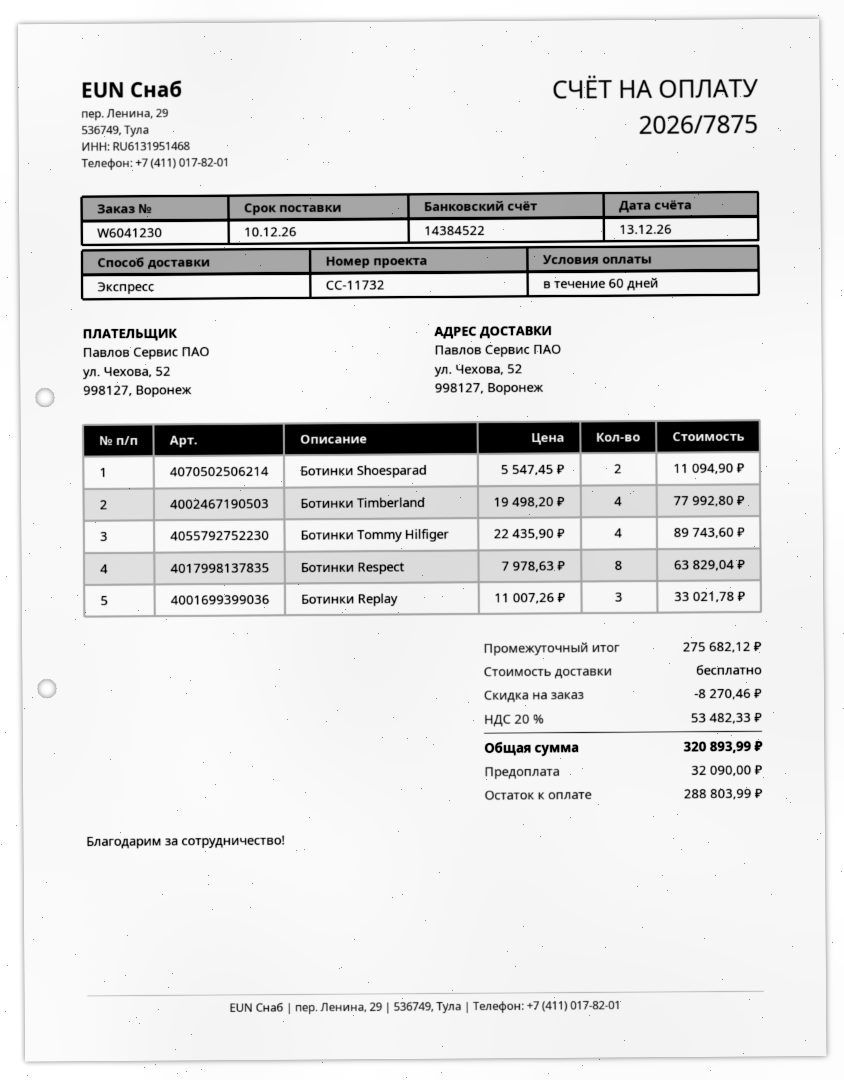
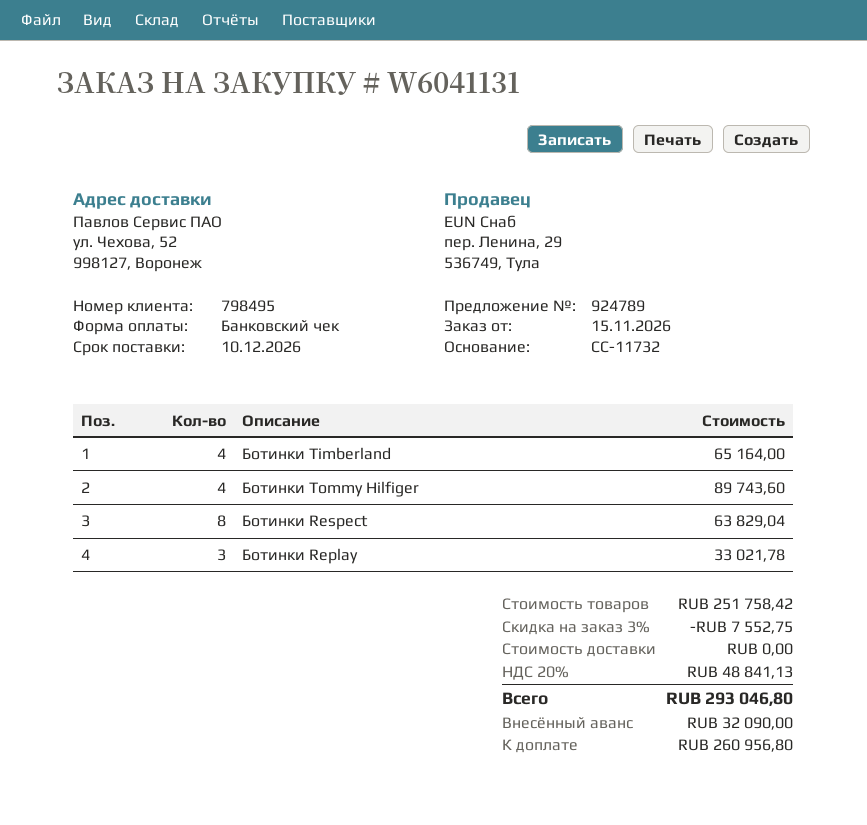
order number: W6041230 -> W6041131
Ботинки Shoesparad: 2 for 11094.90 -> none
Ботинки Timberland: 4 for 77992.80 -> 4 for 65164.00
subtotal: 275682.12 -> 251758.42
discount: 8270.46 -> 7552.75
tax: 20% = 53482.33 -> 20% = 48841.13
total: 320893.99 -> 293046.80
balance: 288803.99 -> 260956.80

